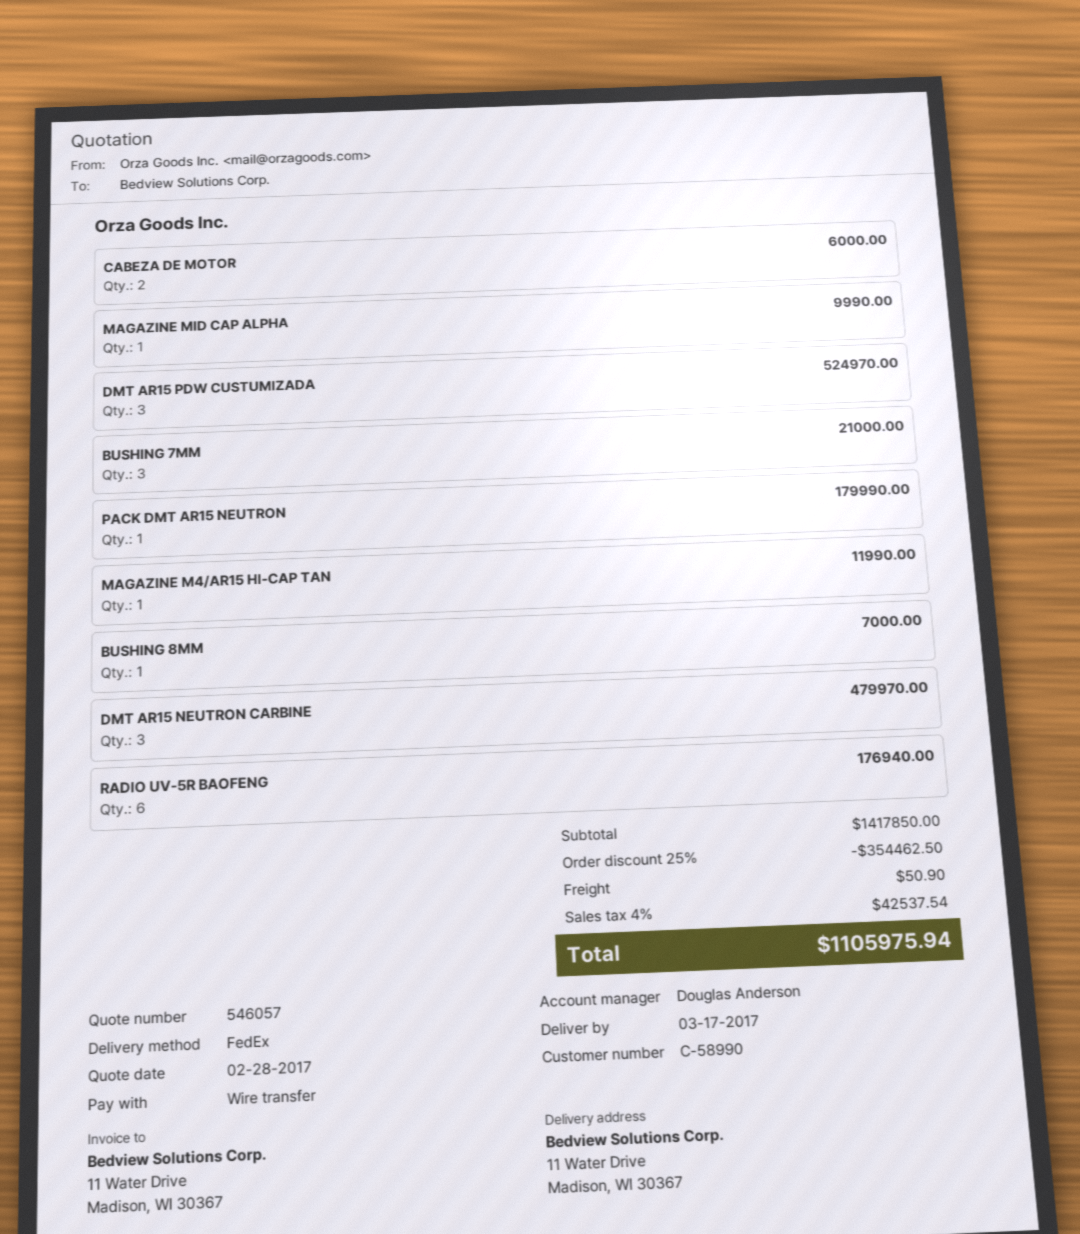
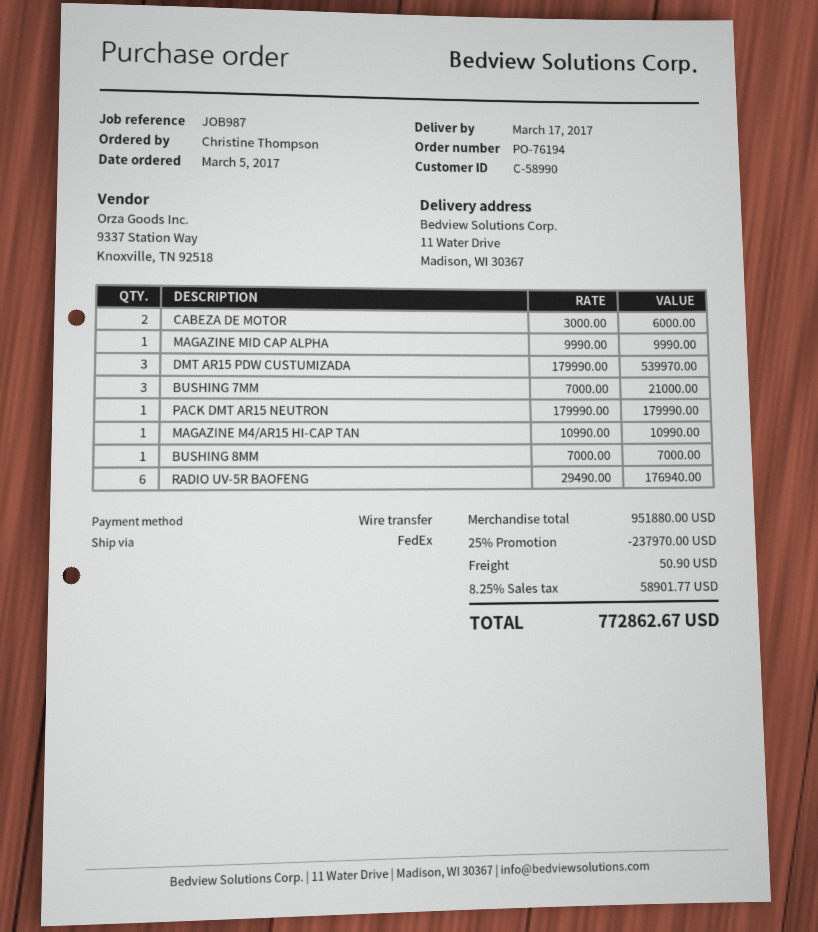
DMT AR15 PDW CUSTUMIZADA: 3 for 524970.00 -> 3 for 539970.00
MAGAZINE M4/AR15 HI-CAP TAN: 1 for 11990.00 -> 1 for 10990.00
DMT AR15 NEUTRON CARBINE: 3 for 479970.00 -> none
subtotal: 1417850.00 -> 951880.00
discount: 25% = 354462.50 -> 25% = 237970.00
tax: 4% = 42537.54 -> 8.25% = 58901.77
total: 1105975.94 -> 772862.67

